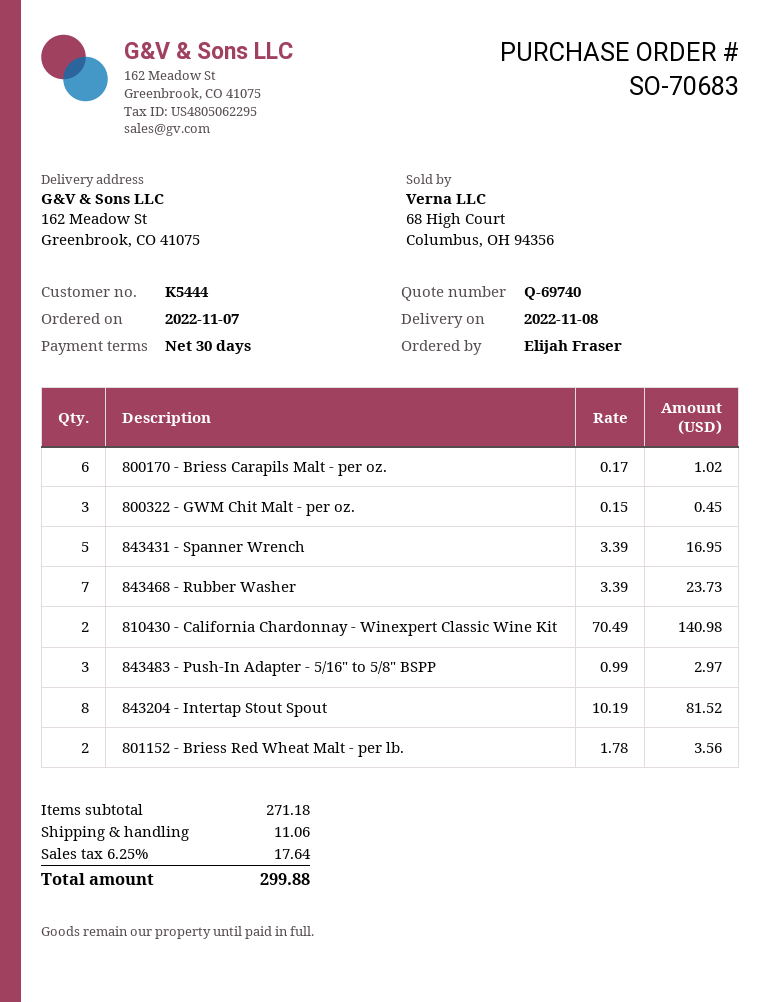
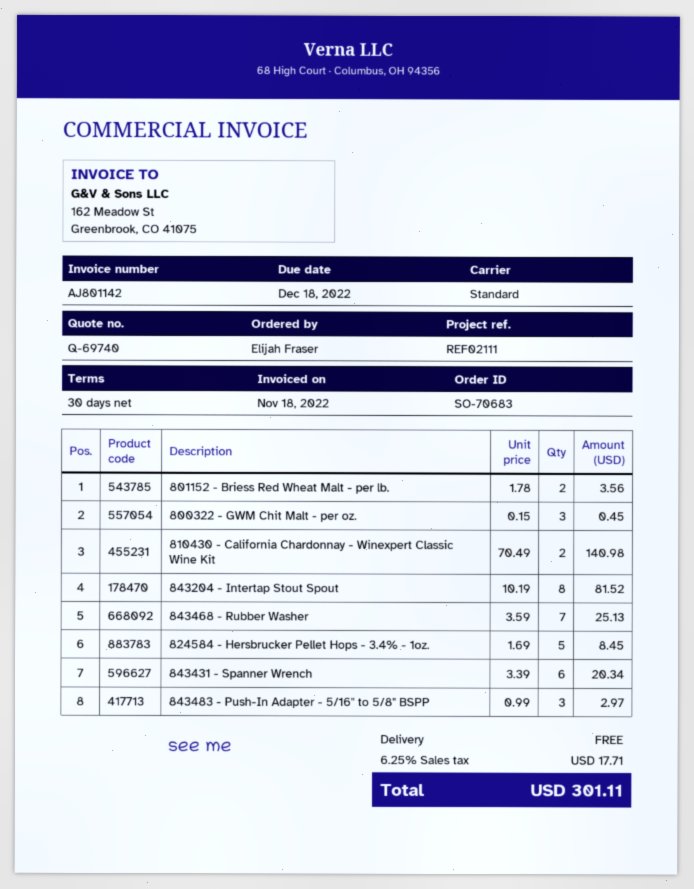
800170 - Briess Carapils Malt - per oz.: 6 x 0.17 = 1.02 -> none
843431 - Spanner Wrench: 5 x 3.39 = 16.95 -> 6 x 3.39 = 20.34
843468 - Rubber Washer: 7 x 3.39 = 23.73 -> 7 x 3.59 = 25.13
824584 - Hersbrucker Pellet Hops - 3.4% - 1oz.: none -> 5 x 1.69 = 8.45
shipping: 11.06 -> 0.00
tax: 6.25% = 17.64 -> 6.25% = 17.71
total: 299.88 -> 301.11

